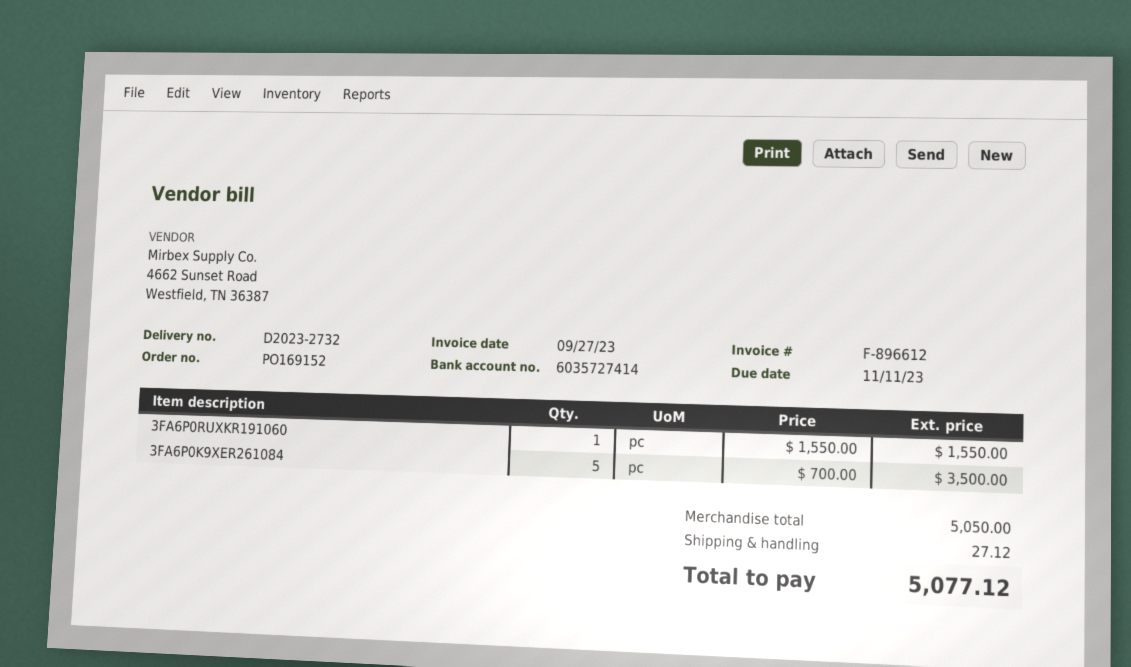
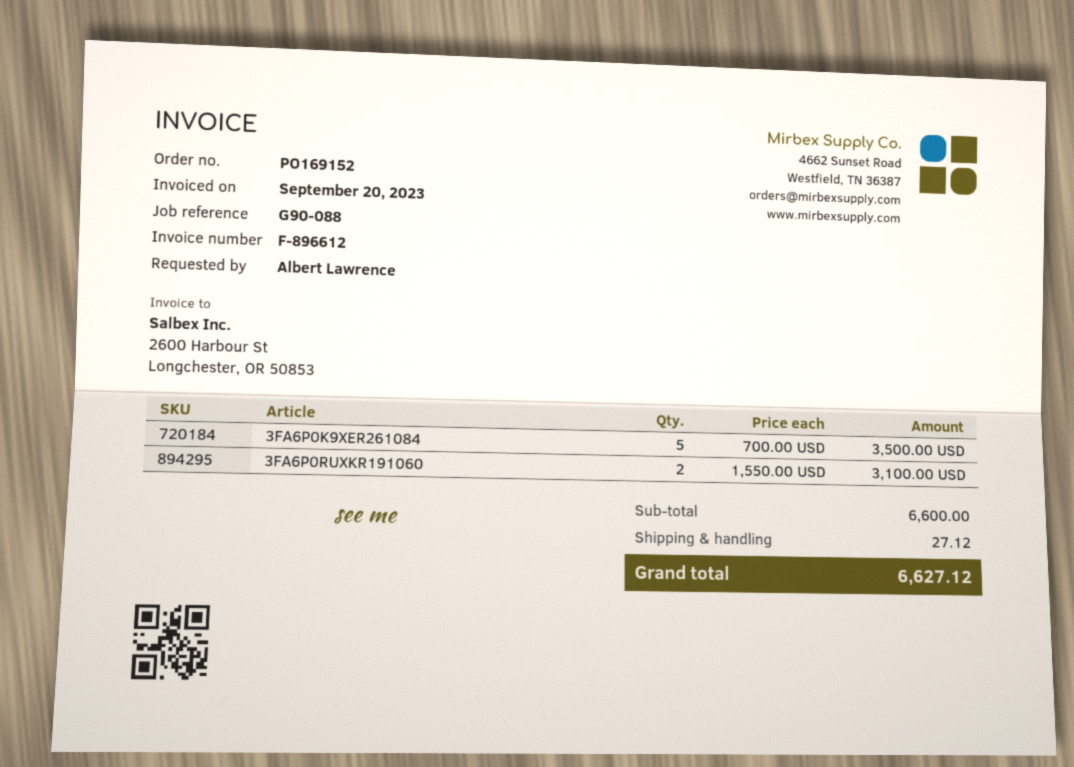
invoice date: 2023-09-27 -> 2023-09-20
3FA6P0RUXKR191060: 1 x 1550.00 = 1550.00 -> 2 x 1550.00 = 3100.00
subtotal: 5050.00 -> 6600.00
total: 5077.12 -> 6627.12

